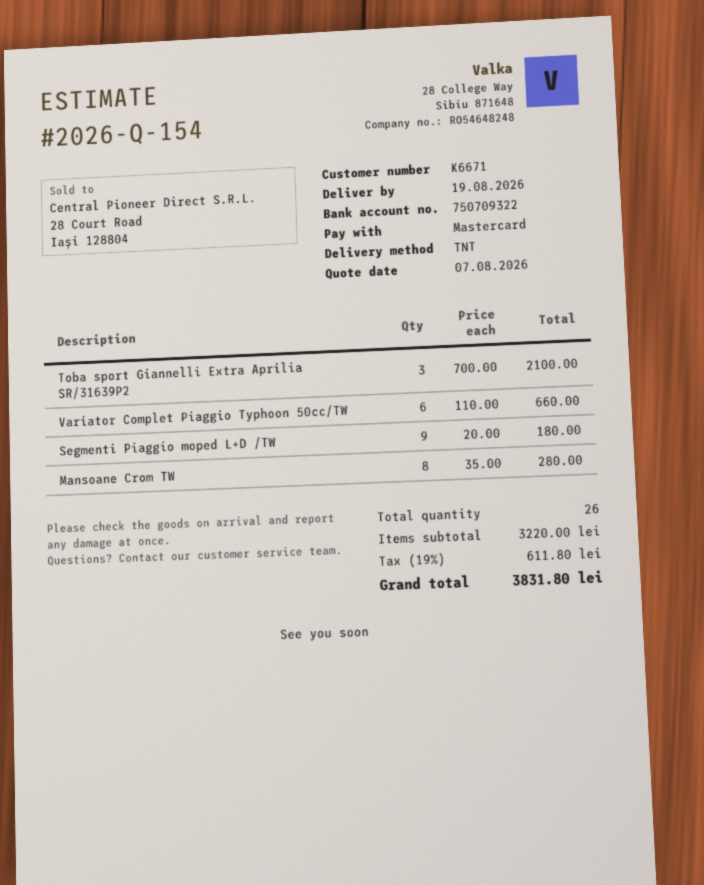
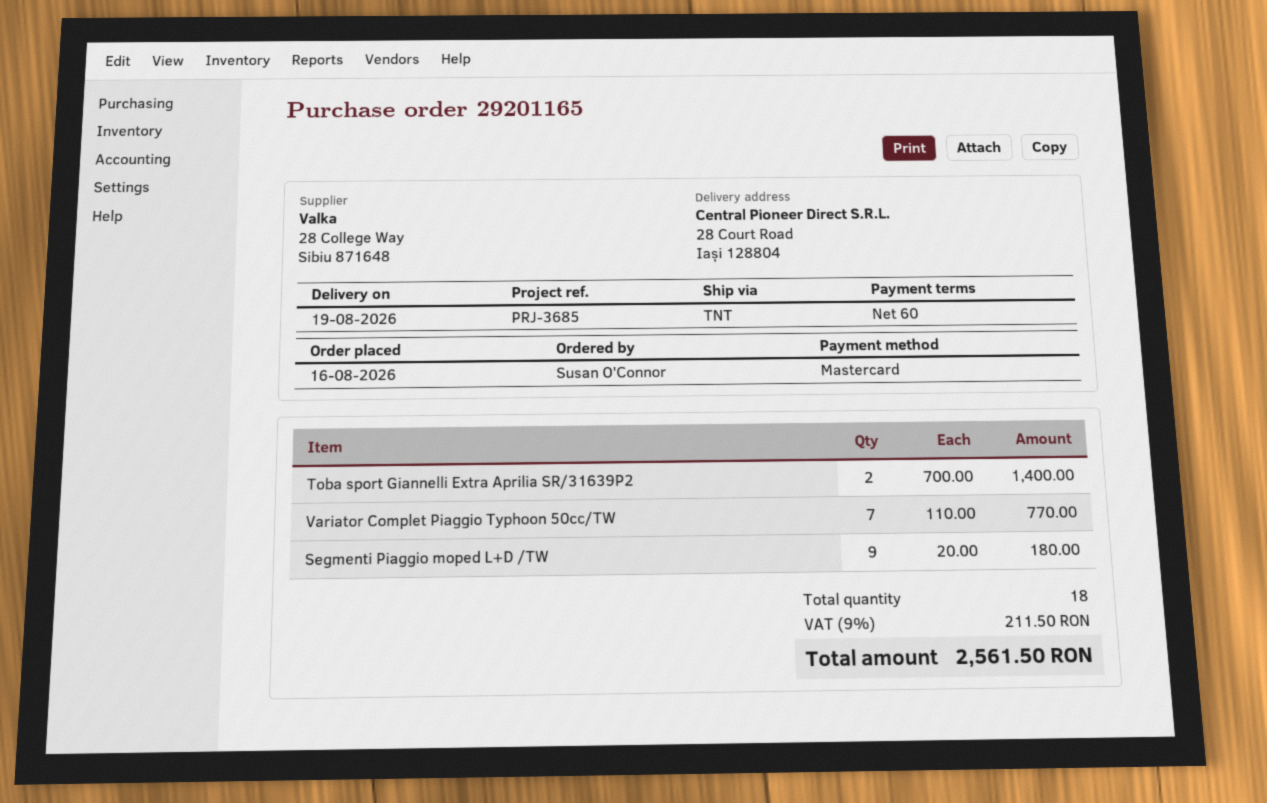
Toba sport Giannelli Extra Aprilia SR/31639P2: 3 x 700.00 = 2100.00 -> 2 x 700.00 = 1400.00
Variator Complet Piaggio Typhoon 50cc/TW: 6 x 110.00 = 660.00 -> 7 x 110.00 = 770.00
Mansoane Crom TW: 8 x 35.00 = 280.00 -> none
total quantity: 26 -> 18
tax: 19% = 611.80 -> 9% = 211.50
total: 3831.80 -> 2561.50

